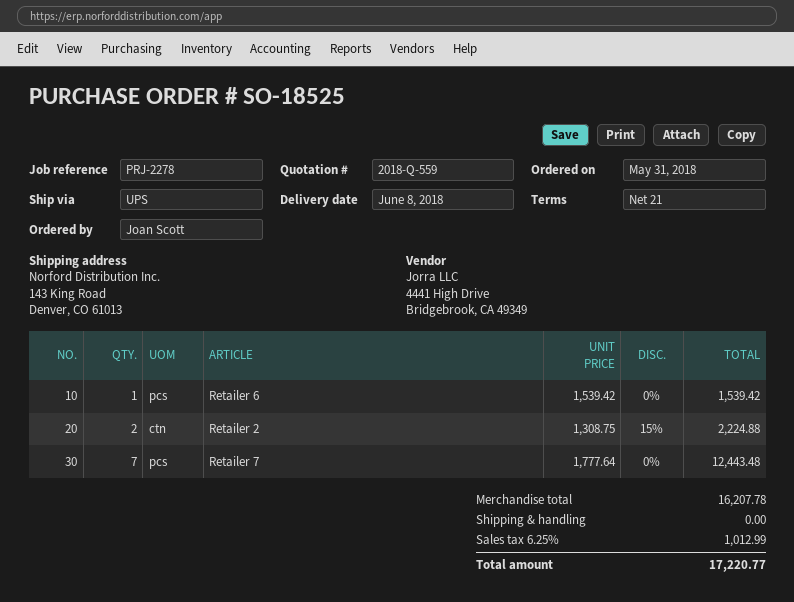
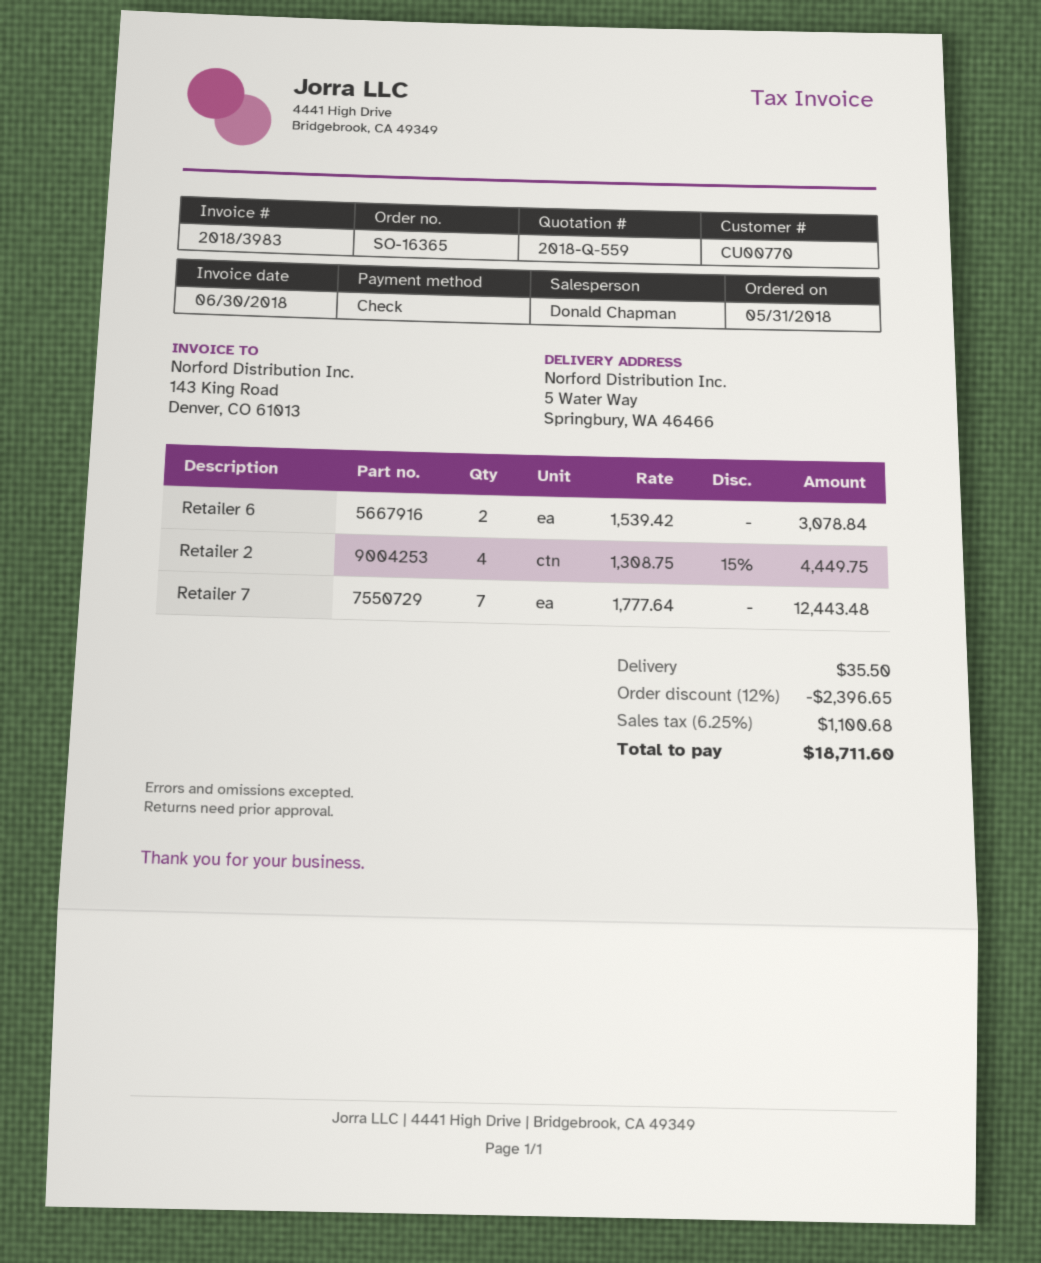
order number: SO-18525 -> SO-16365
ship to: 143 King Road, Denver, CO 61013 -> 5 Water Way, Springbury, WA 46466
Retailer 6: 1 x 1539.42 = 1539.42 -> 2 x 1539.42 = 3078.84
Retailer 2: 2 x 1308.75 - 15% = 2224.88 -> 4 x 1308.75 - 15% = 4449.75
discount: none -> 12% = 2396.65
shipping: 0.00 -> 35.50
tax: 6.25% = 1012.99 -> 6.25% = 1100.68
total: 17220.77 -> 18711.60

